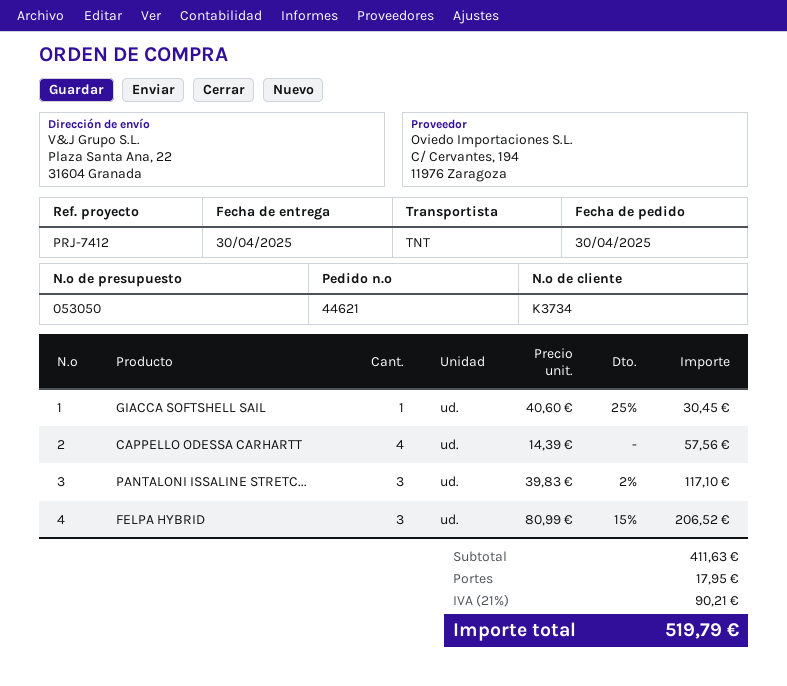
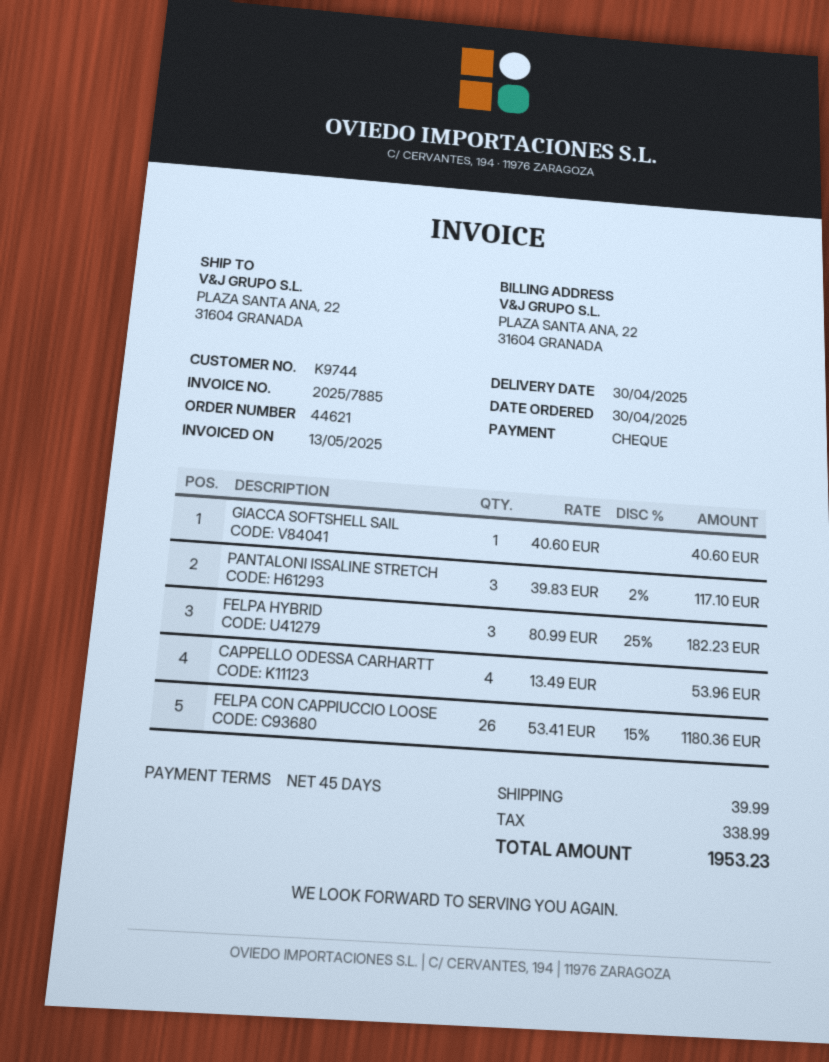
customer number: K3734 -> K9744
GIACCA SOFTSHELL SAIL: 1 x 40.60 - 25% = 30.45 -> 1 x 40.60 = 40.60
CAPPELLO ODESSA CARHARTT: 4 x 14.39 = 57.56 -> 4 x 13.49 = 53.96
FELPA HYBRID: 3 x 80.99 - 15% = 206.52 -> 3 x 80.99 - 25% = 182.23
FELPA CON CAPPIUCCIO LOOSE: none -> 26 x 53.41 - 15% = 1180.36
shipping: 17.95 -> 39.99
tax: 90.21 -> 338.99
total: 519.79 -> 1953.23

